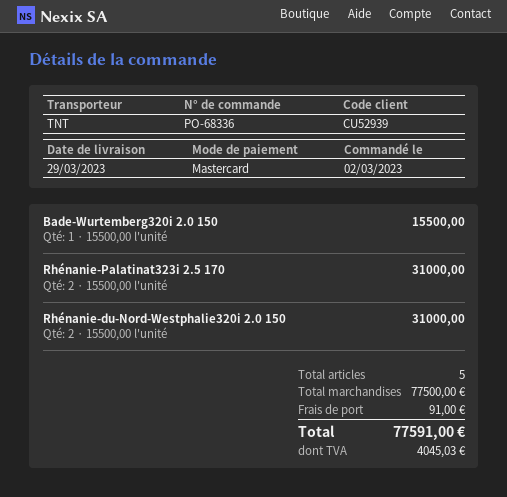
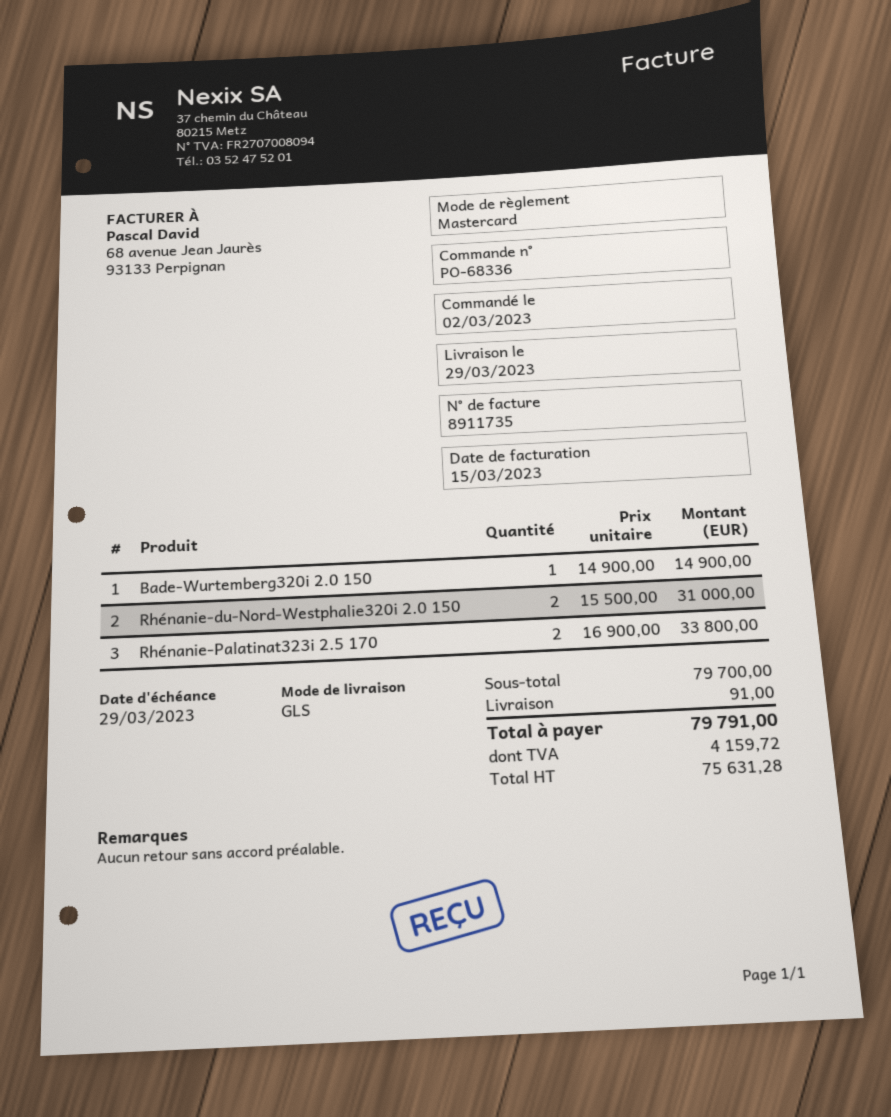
shipping method: TNT -> GLS
Bade-Wurtemberg320i 2.0 150: 1 x 15500.00 = 15500.00 -> 1 x 14900.00 = 14900.00
Rhénanie-Palatinat323i 2.5 170: 2 x 15500.00 = 31000.00 -> 2 x 16900.00 = 33800.00
subtotal: 77500.00 -> 79700.00
tax: 4045.03 -> 4159.72
total: 77591.00 -> 79791.00

